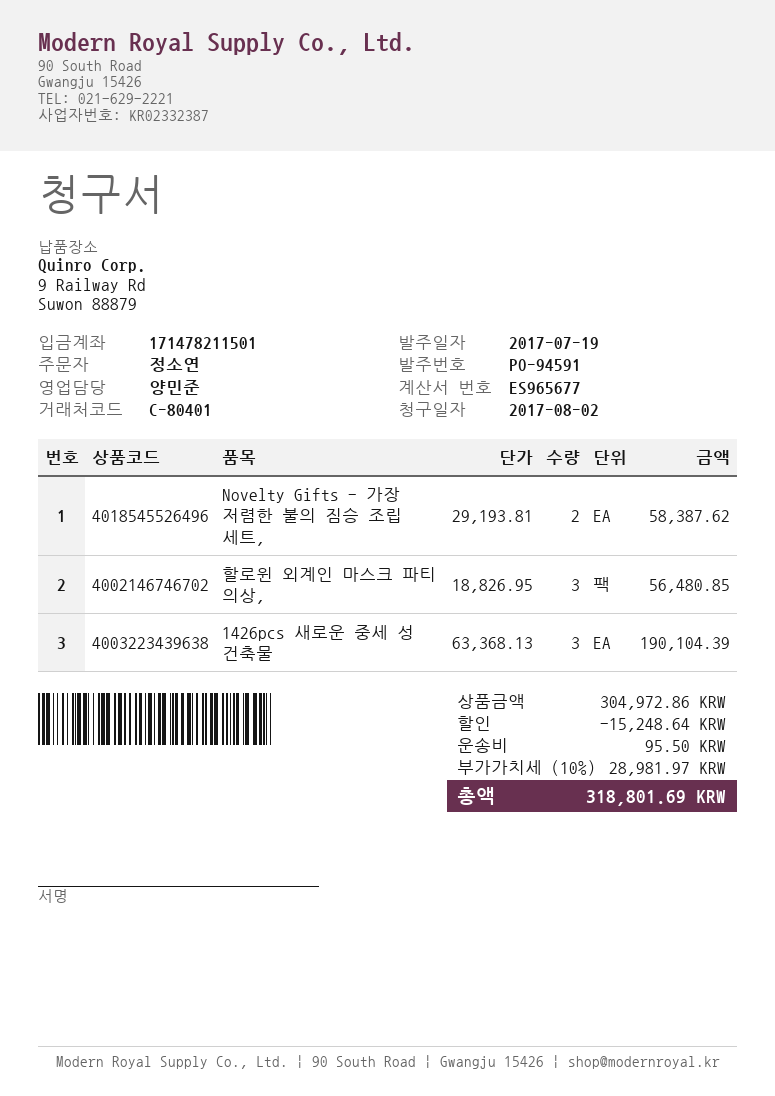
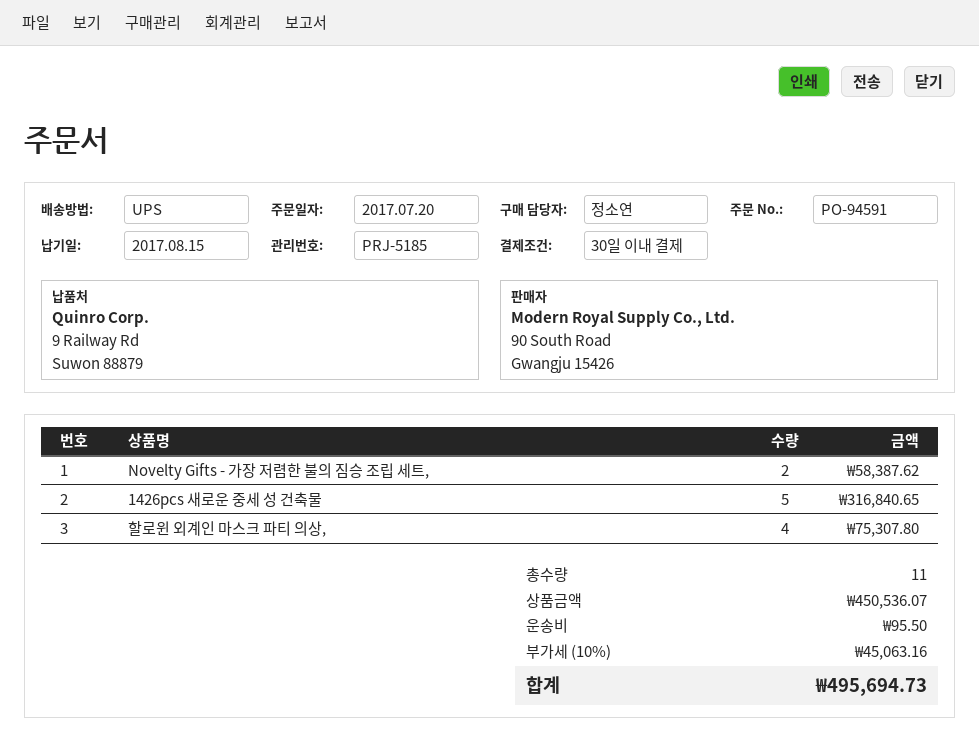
order date: 2017-07-19 -> 2017-07-20
할로윈 외계인 마스크 파티 의상,: 3 for 56480.85 -> 4 for 75307.80
1426pcs 새로운 중세 성 건축물: 3 for 190104.39 -> 5 for 316840.65
subtotal: 304972.86 -> 450536.07
discount: 15248.64 -> none
tax: 10% = 28981.97 -> 10% = 45063.16
total: 318801.69 -> 495694.73

